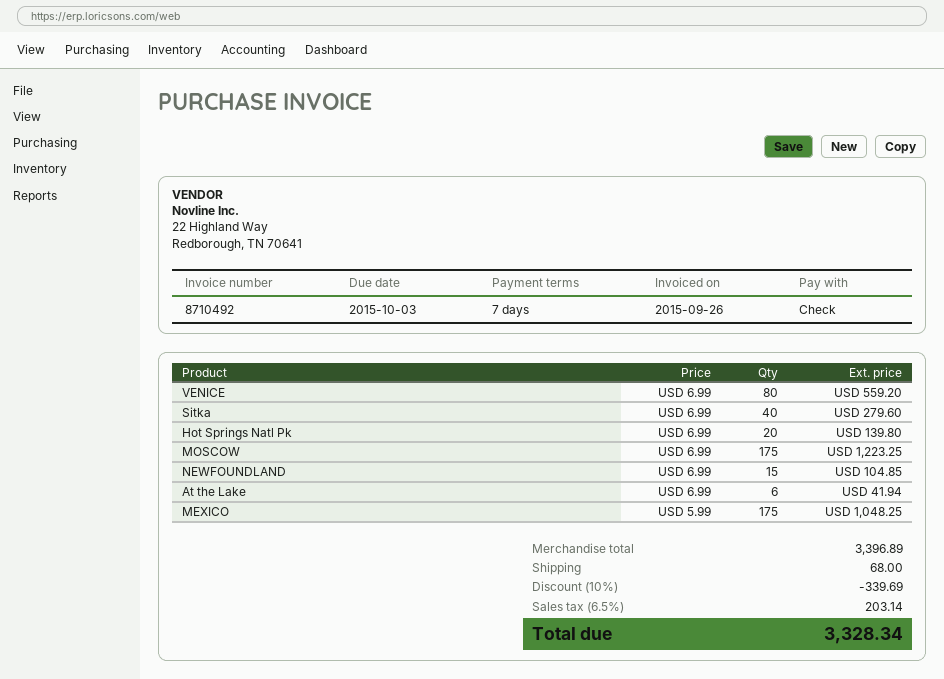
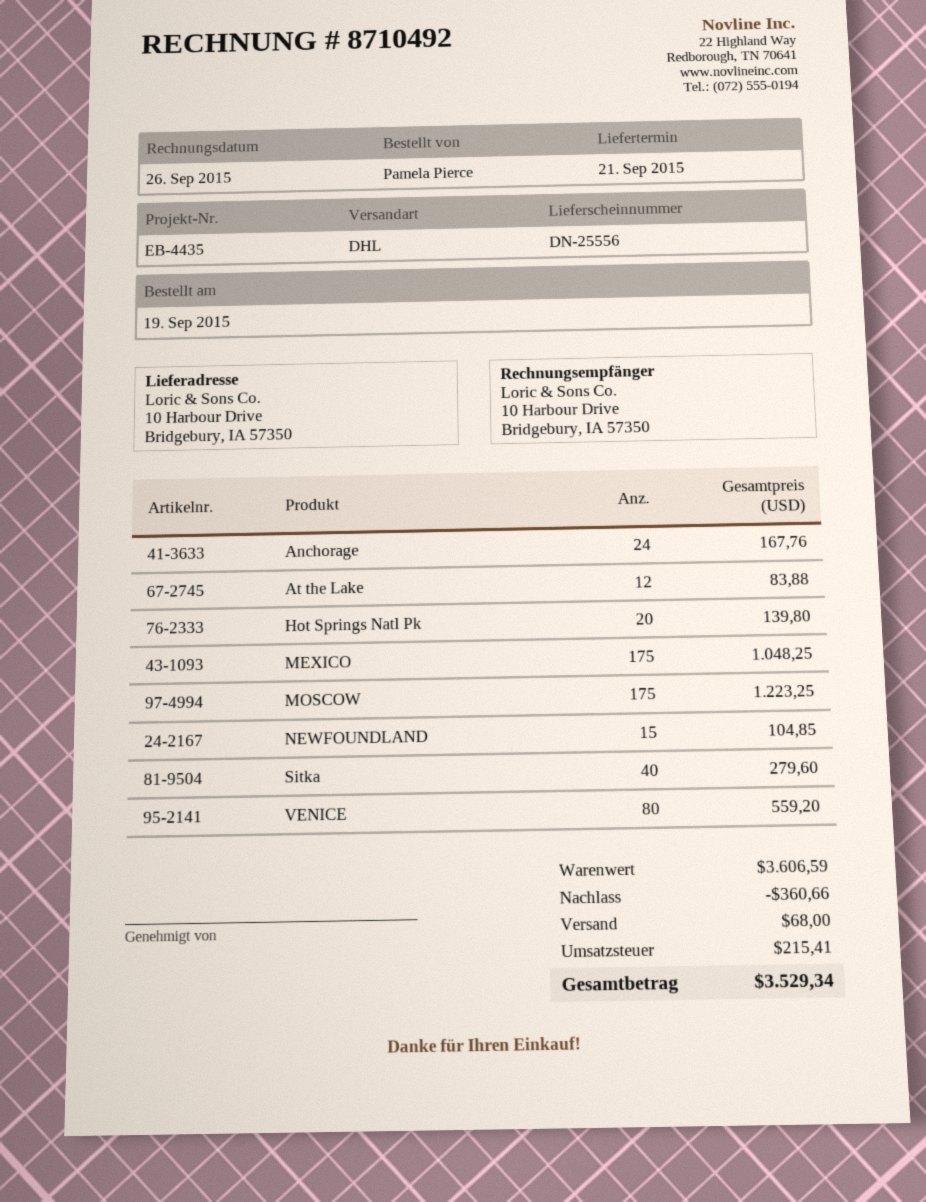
At the Lake: 6 for 41.94 -> 12 for 83.88
Anchorage: none -> 24 for 167.76
subtotal: 3396.89 -> 3606.59
discount: 339.69 -> 360.66
tax: 203.14 -> 215.41
total: 3328.34 -> 3529.34

